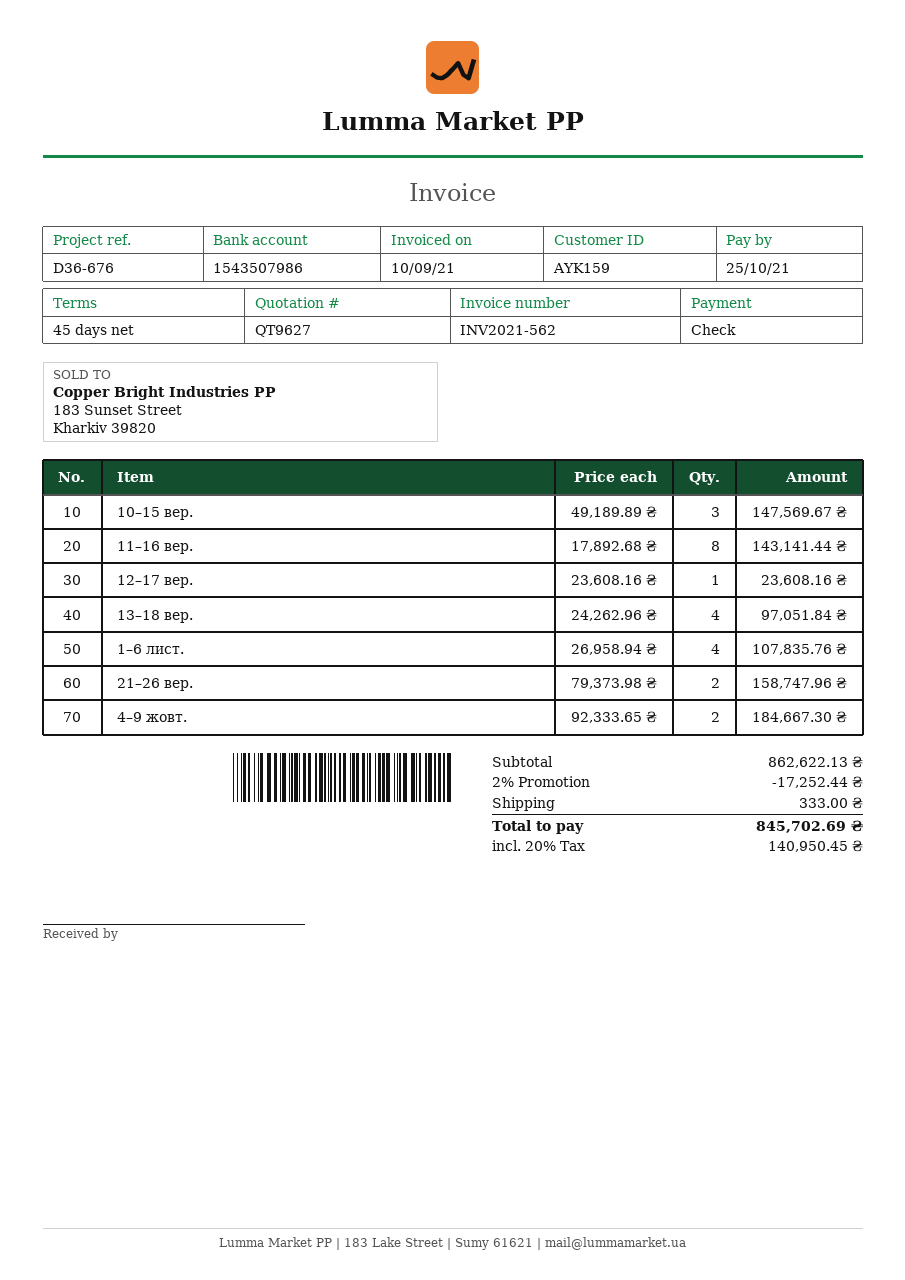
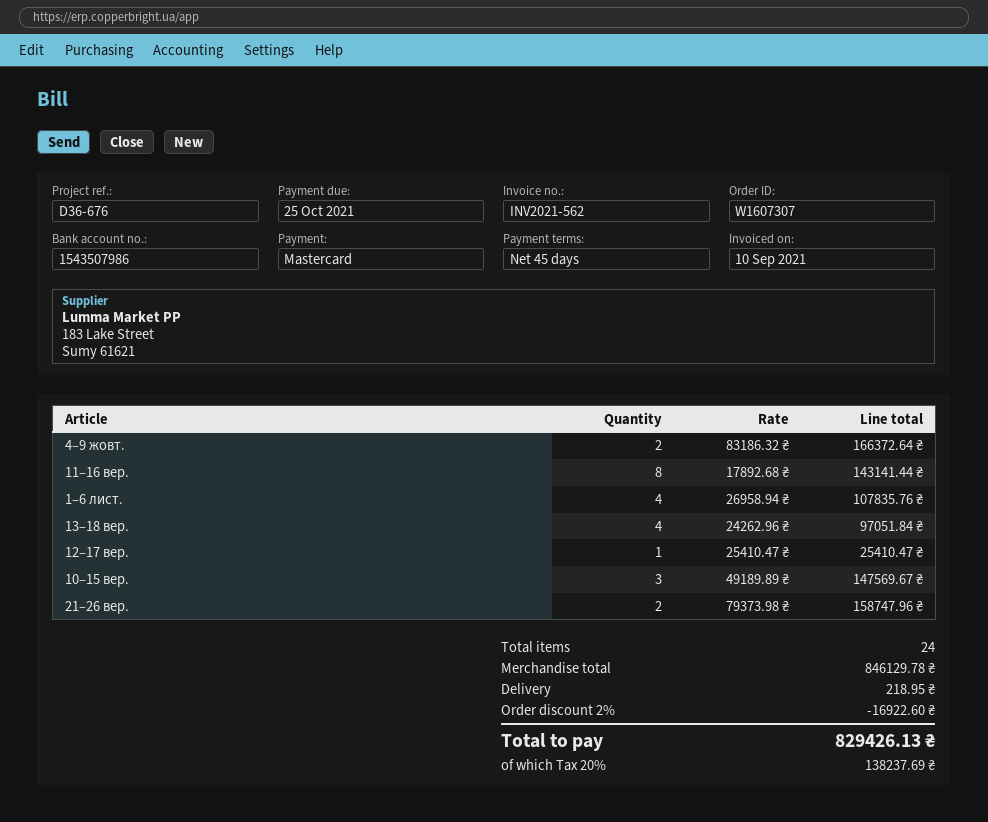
payment method: cheque -> Mastercard
12–17 вер.: 1 x 23608.16 = 23608.16 -> 1 x 25410.47 = 25410.47
4–9 жовт.: 2 x 92333.65 = 184667.30 -> 2 x 83186.32 = 166372.64
subtotal: 862622.13 -> 846129.78
discount: 2% = 17252.44 -> 2% = 16922.60
shipping: 333.00 -> 218.95
tax: 20% = 140950.45 -> 20% = 138237.69
total: 845702.69 -> 829426.13

